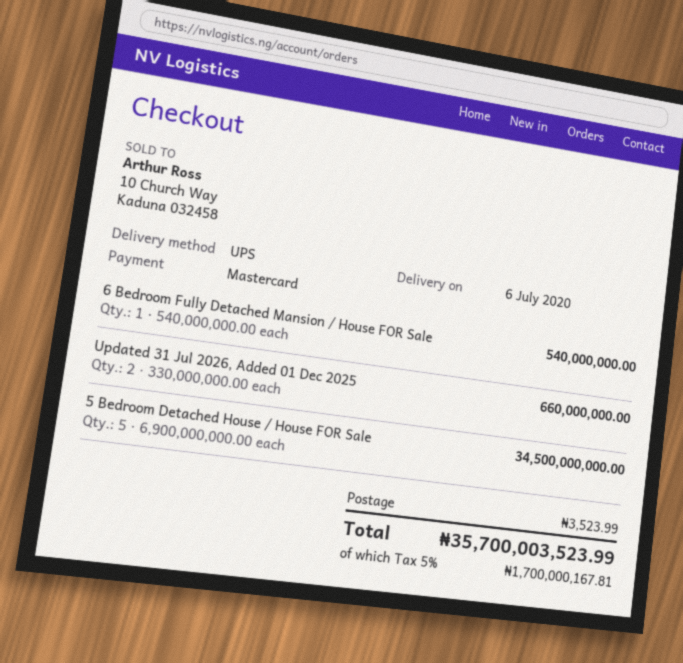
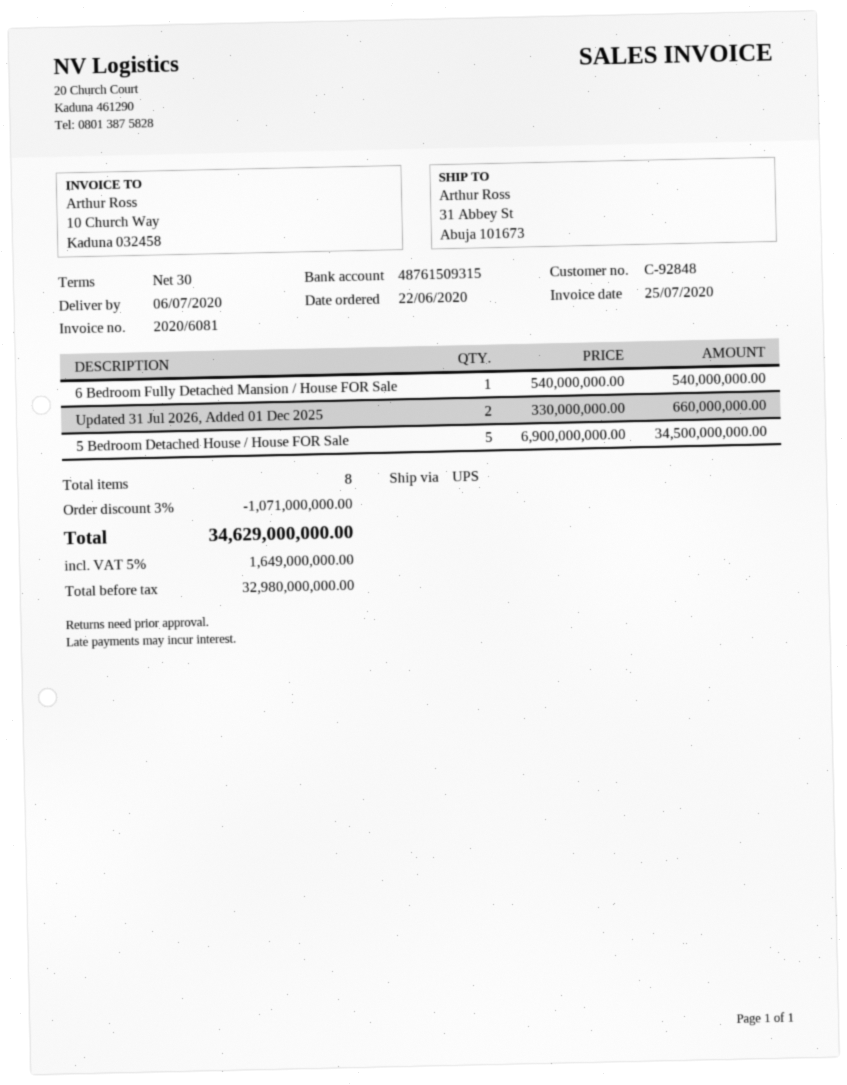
discount: none -> 3% = 1071000000.00
shipping: 3523.99 -> none
tax: 5% = 1700000167.81 -> 5% = 1649000000.00
total: 35700003523.99 -> 34629000000.00

